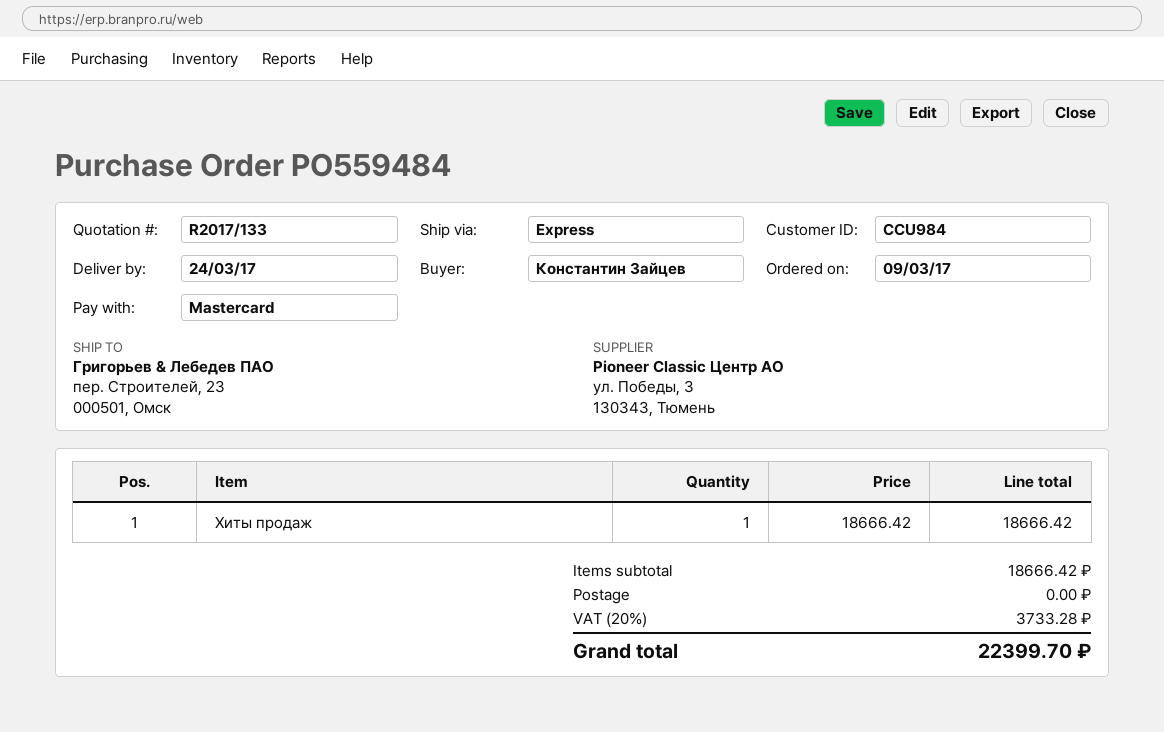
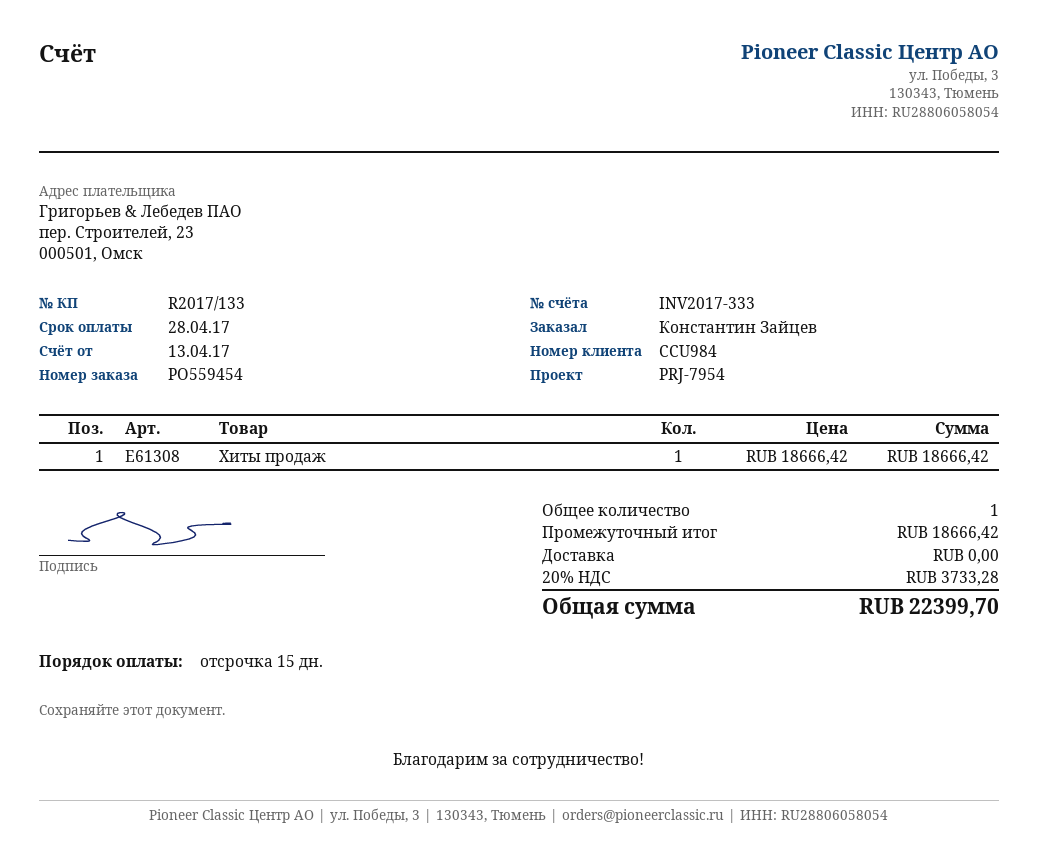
order number: PO559484 -> PO559454

